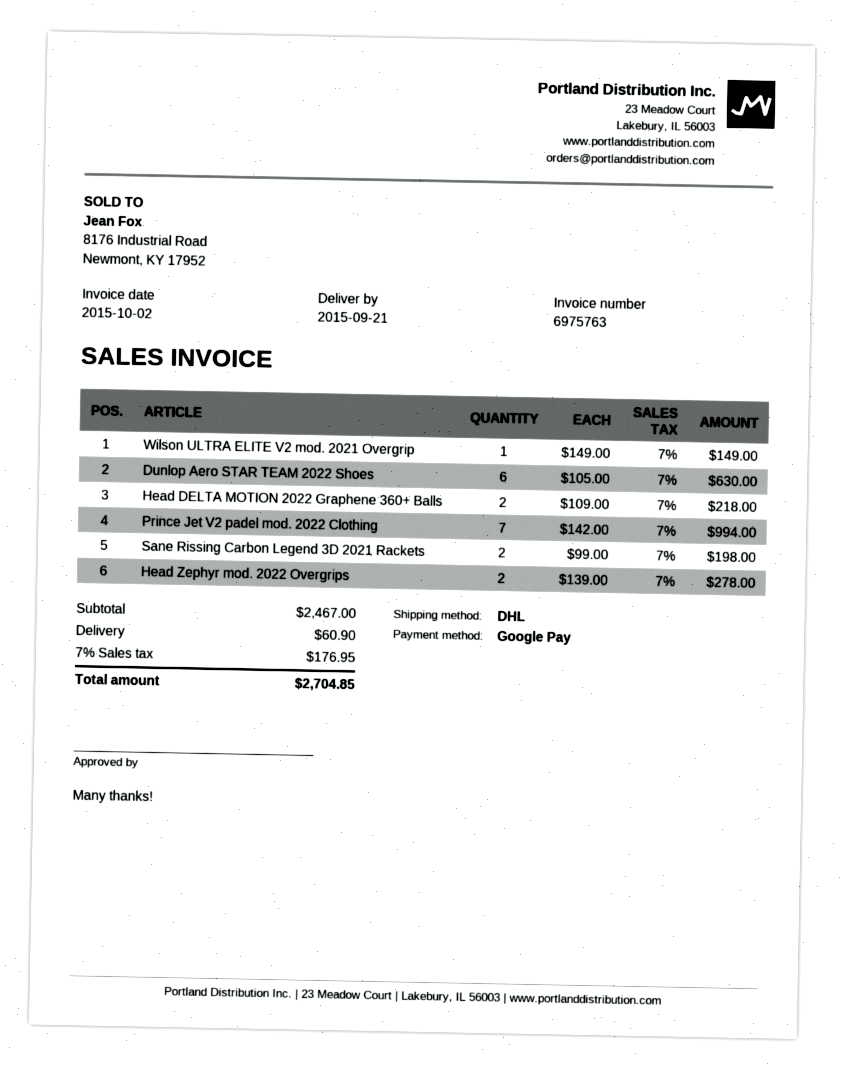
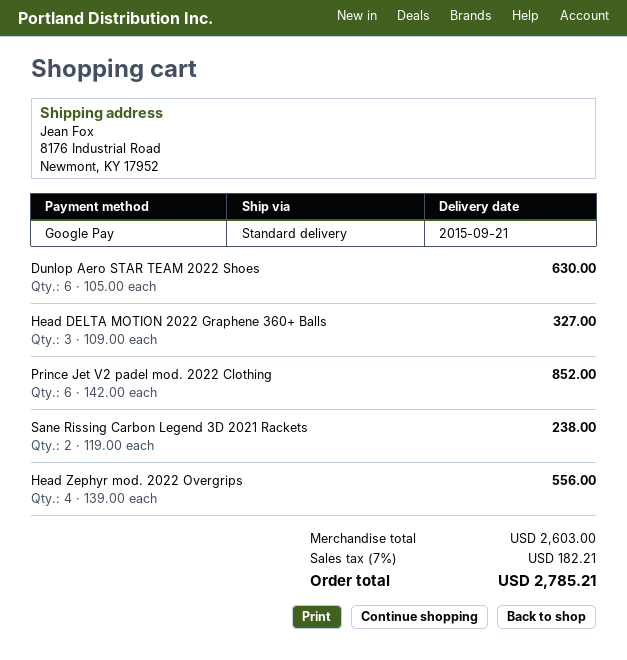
shipping method: DHL -> standard
Wilson ULTRA ELITE V2 mod. 2021 Overgrip: 1 x 149.00 = 149.00 -> none
Head DELTA MOTION 2022 Graphene 360+ Balls: 2 x 109.00 = 218.00 -> 3 x 109.00 = 327.00
Prince Jet V2 padel mod. 2022 Clothing: 7 x 142.00 = 994.00 -> 6 x 142.00 = 852.00
Sane Rissing Carbon Legend 3D 2021 Rackets: 2 x 99.00 = 198.00 -> 2 x 119.00 = 238.00
Head Zephyr mod. 2022 Overgrips: 2 x 139.00 = 278.00 -> 4 x 139.00 = 556.00
subtotal: 2467.00 -> 2603.00
shipping: 60.90 -> none
tax: 7% = 176.95 -> 7% = 182.21
total: 2704.85 -> 2785.21

